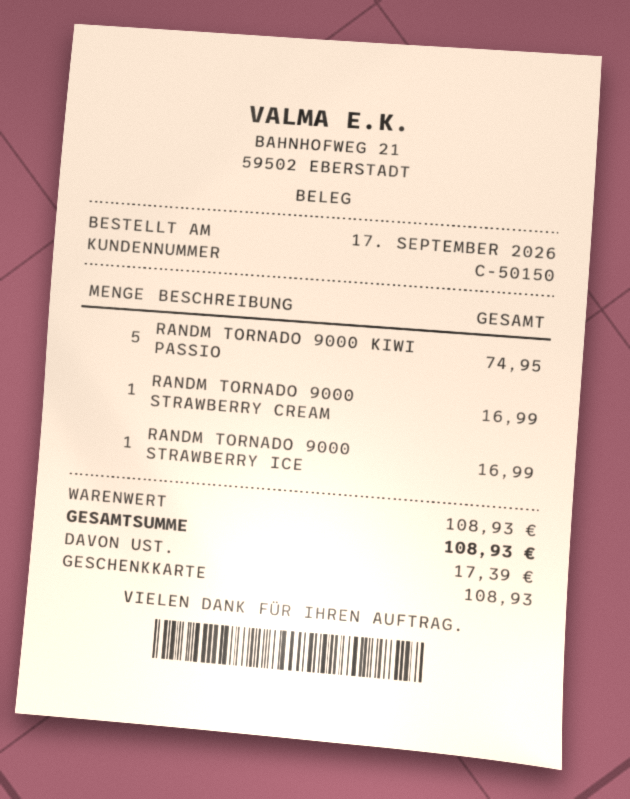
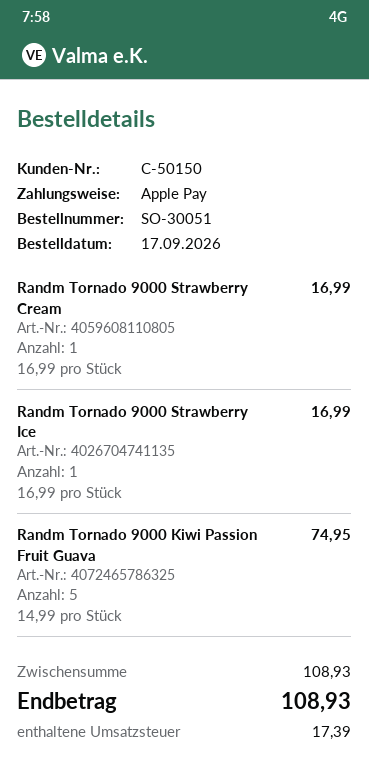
payment method: gift card -> Apple Pay

